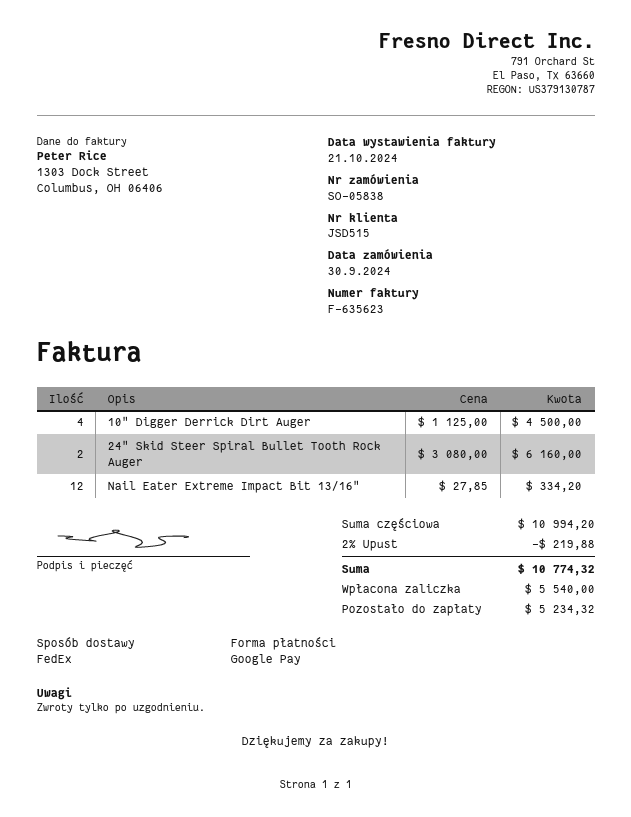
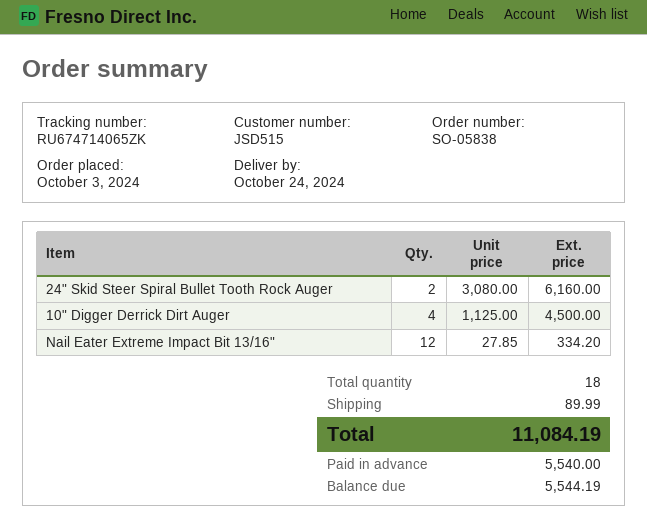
order date: 2024-09-30 -> 2024-10-03
discount: 2% = 219.88 -> none
shipping: none -> 89.99
total: 10774.32 -> 11084.19
balance: 5234.32 -> 5544.19

